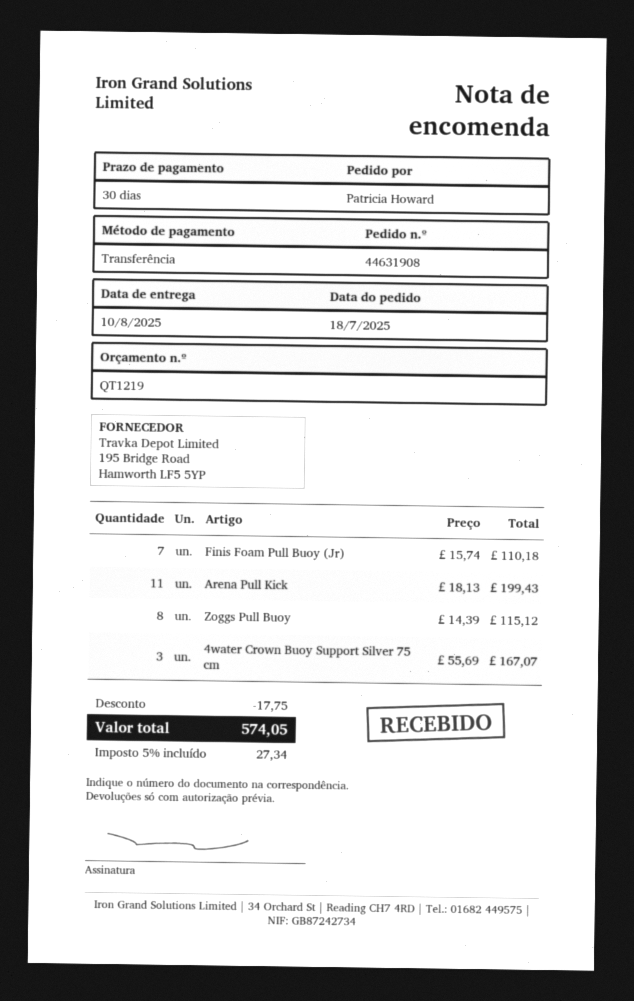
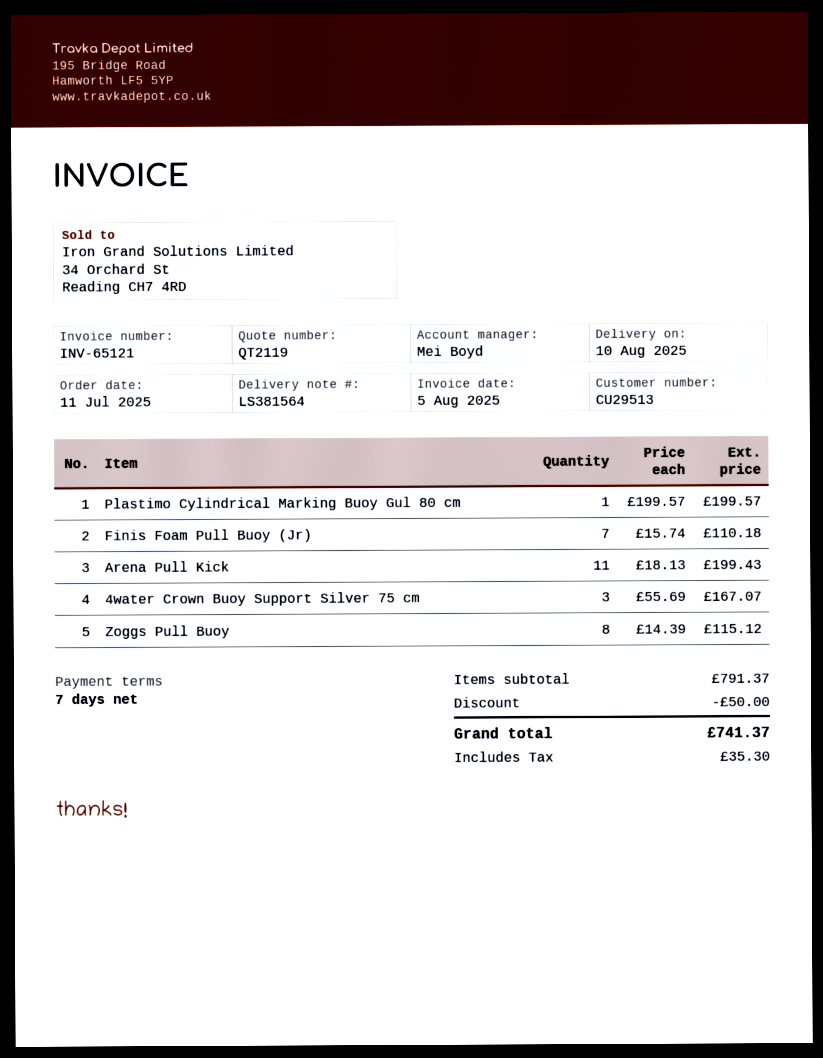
quote number: QT1219 -> QT2119
order date: 2025-07-18 -> 2025-07-11
payment terms: 30 days -> 7 days
Plastimo Cylindrical Marking Buoy Gul 80 cm: none -> 1 x 199.57 = 199.57
discount: 17.75 -> 50.00
tax: 27.34 -> 35.30
total: 574.05 -> 741.37

